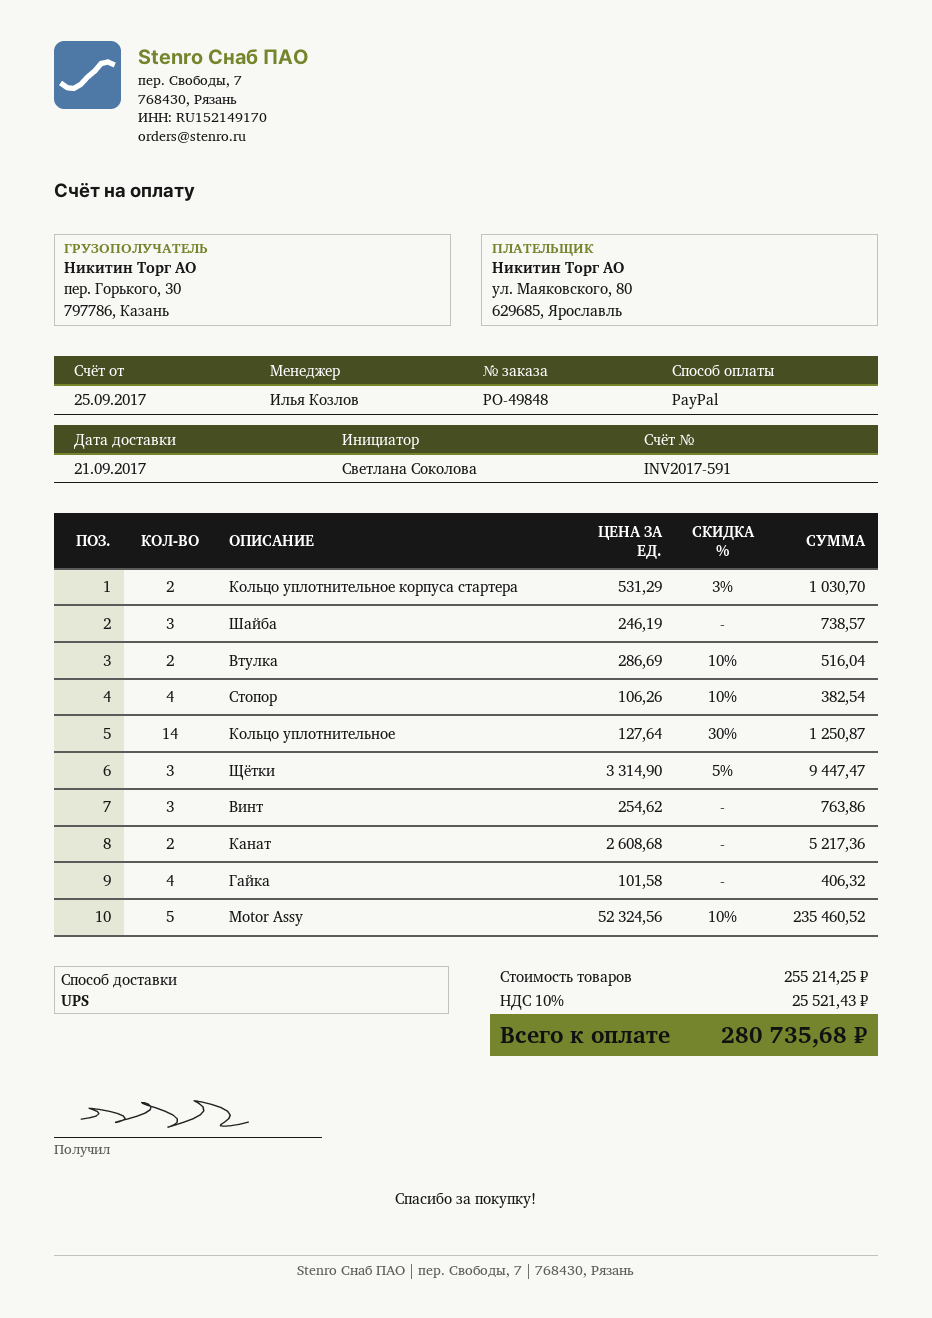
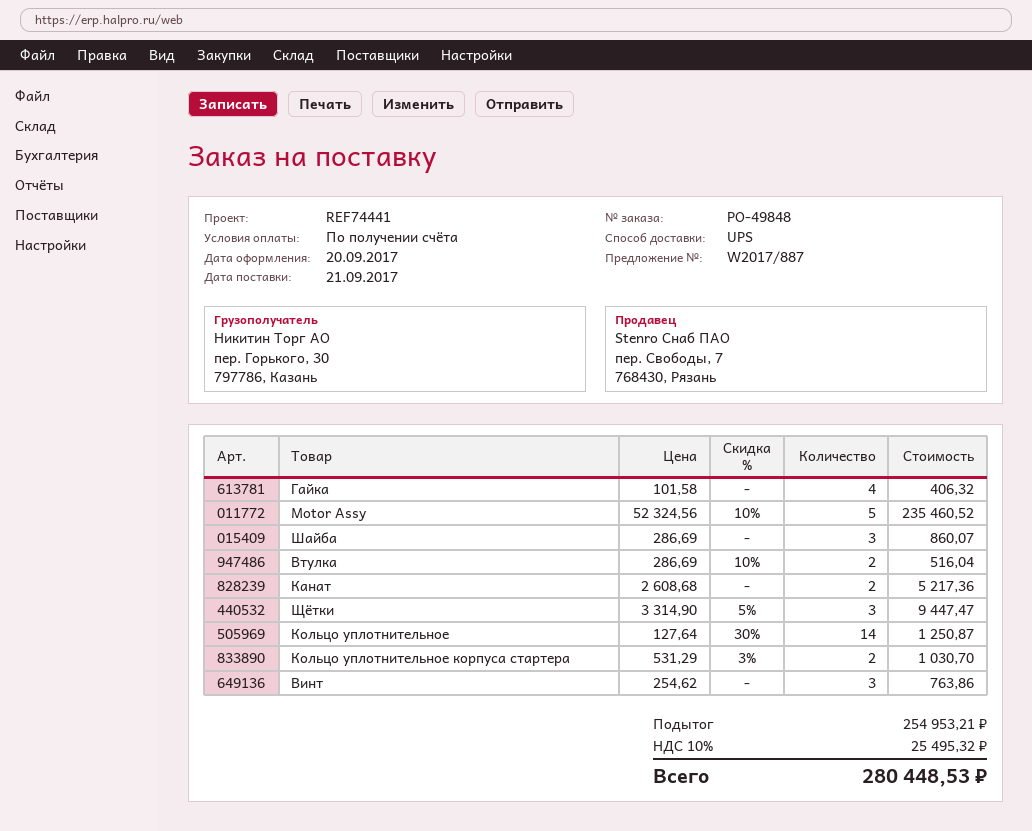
Шайба: 3 x 246.19 = 738.57 -> 3 x 286.69 = 860.07
Стопор: 4 x 106.26 - 10% = 382.54 -> none
subtotal: 255214.25 -> 254953.21
tax: 10% = 25521.43 -> 10% = 25495.32
total: 280735.68 -> 280448.53

